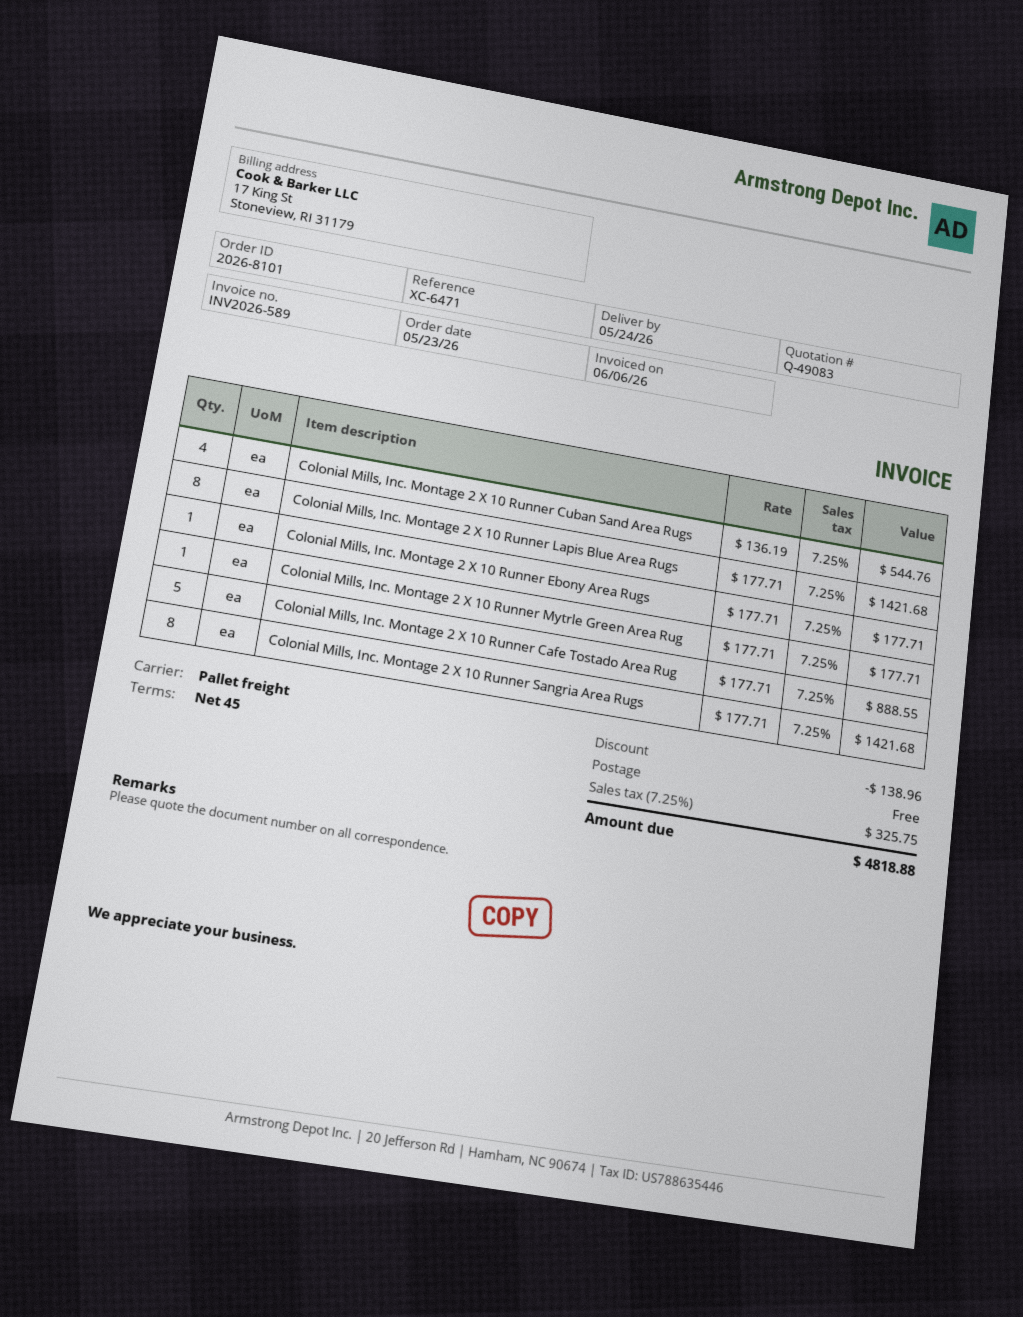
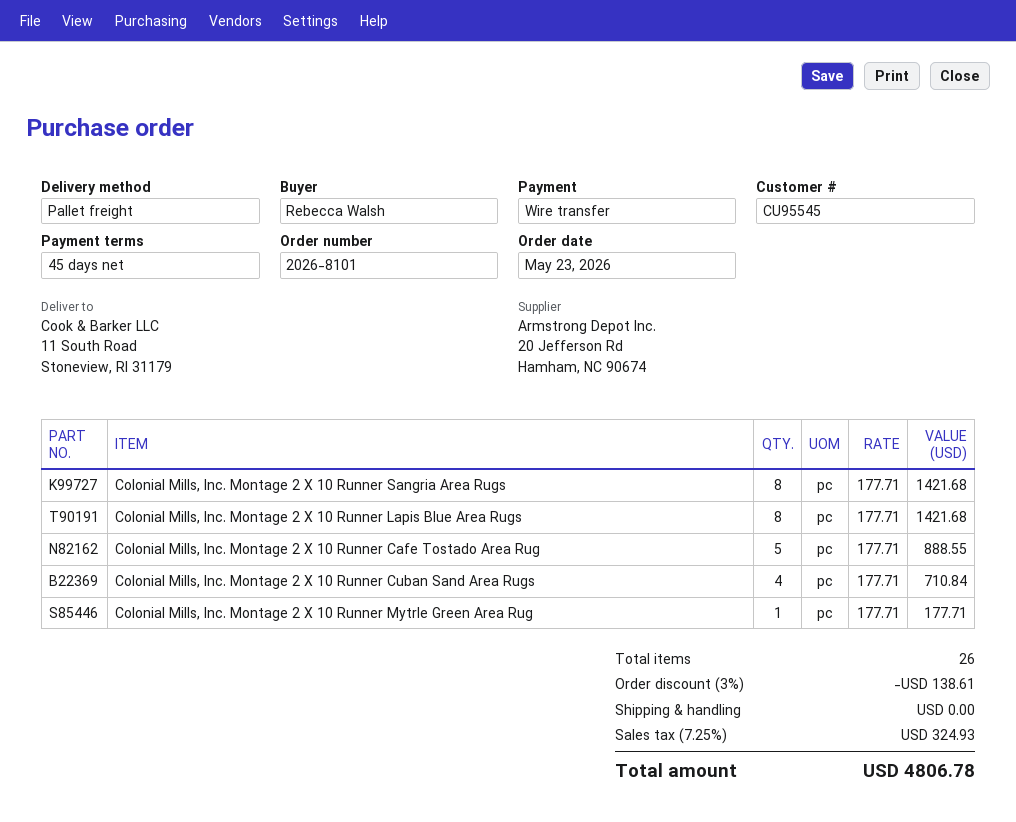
Colonial Mills, Inc. Montage 2 X 10 Runner Cuban Sand Area Rugs: 4 x 136.19 = 544.76 -> 4 x 177.71 = 710.84
Colonial Mills, Inc. Montage 2 X 10 Runner Ebony Area Rugs: 1 x 177.71 = 177.71 -> none
discount: 138.96 -> 138.61
tax: 7.25% = 325.75 -> 7.25% = 324.93
total: 4818.88 -> 4806.78

